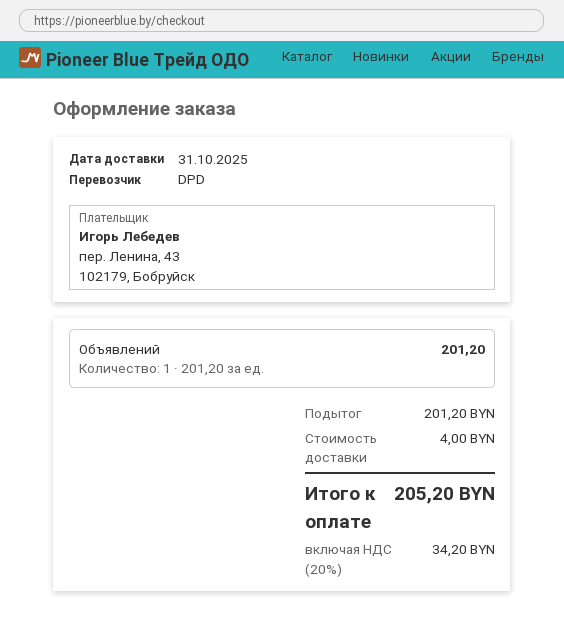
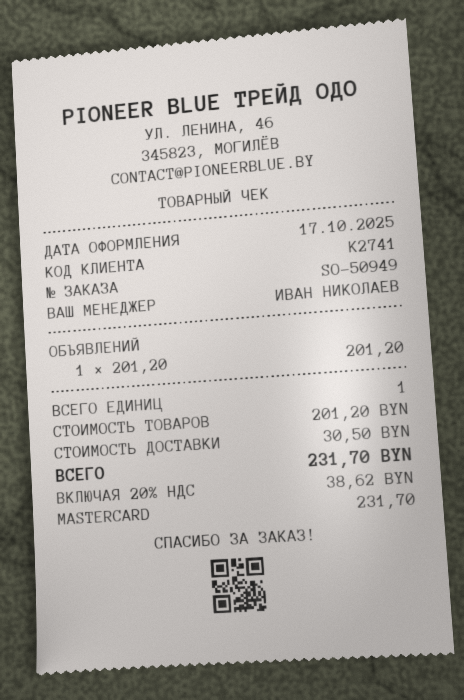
shipping: 4.00 -> 30.50
tax: 20% = 34.20 -> 20% = 38.62
total: 205.20 -> 231.70

